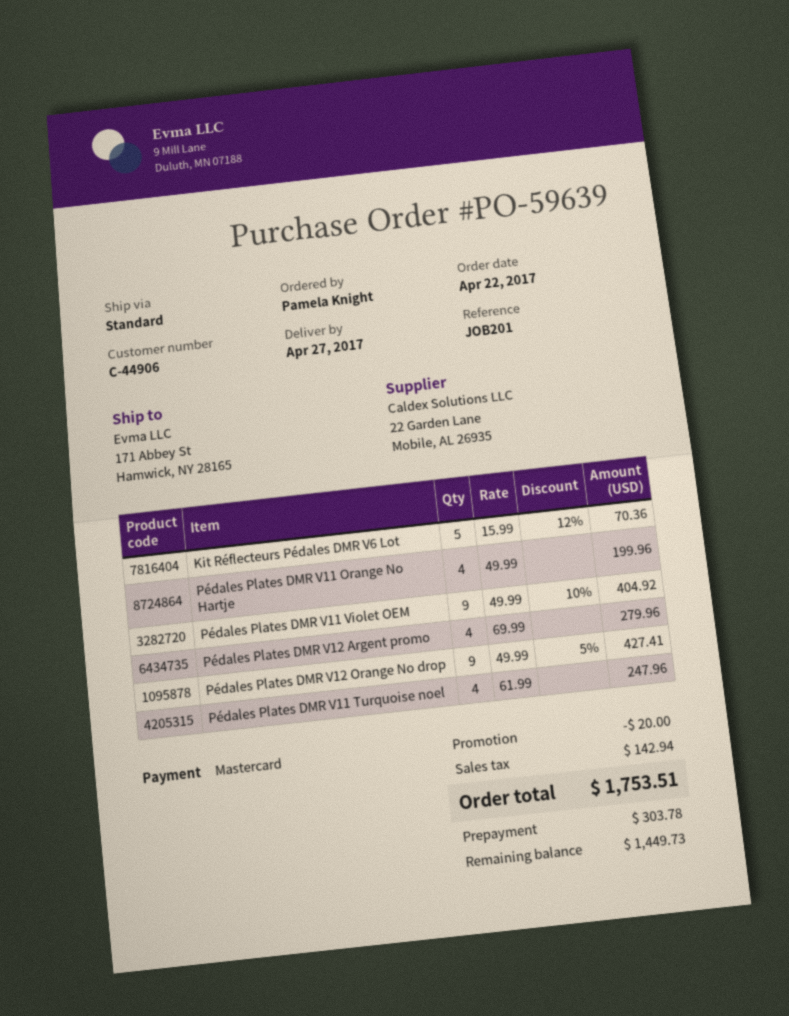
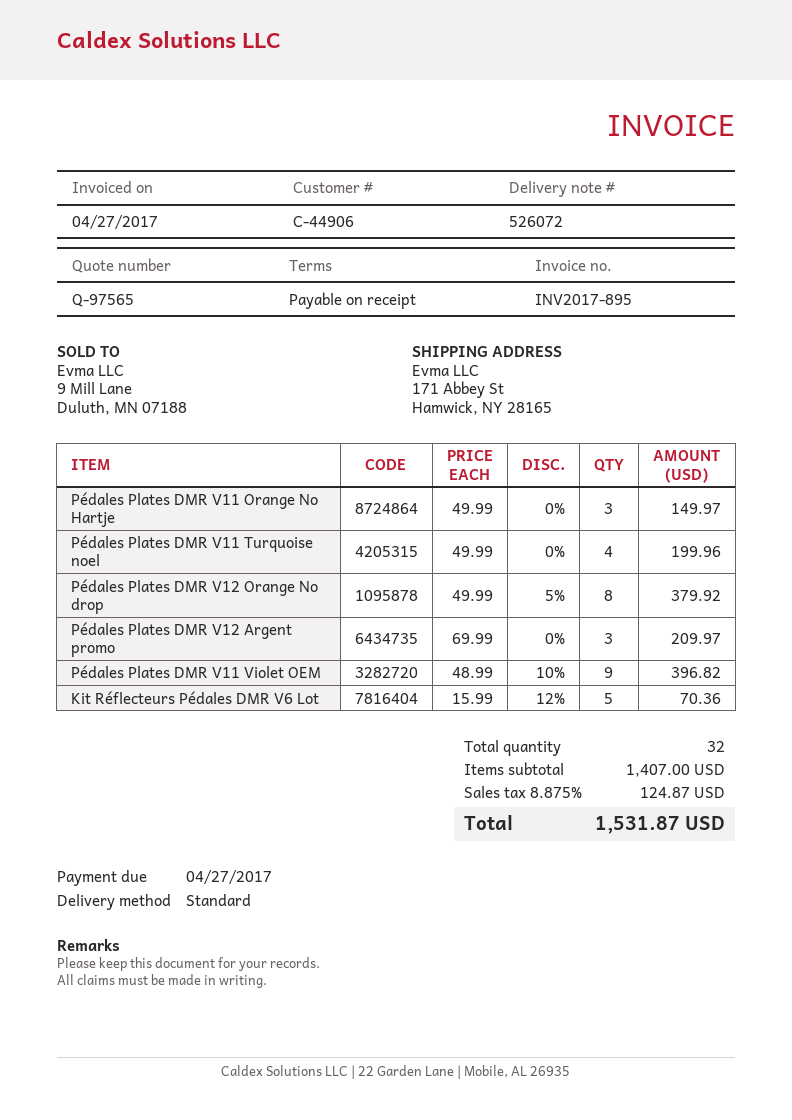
Pédales Plates DMR V11 Orange No Hartje: 4 x 49.99 = 199.96 -> 3 x 49.99 = 149.97
Pédales Plates DMR V11 Violet OEM: 9 x 49.99 - 10% = 404.92 -> 9 x 48.99 - 10% = 396.82
Pédales Plates DMR V12 Argent promo: 4 x 69.99 = 279.96 -> 3 x 69.99 = 209.97
Pédales Plates DMR V12 Orange No drop: 9 x 49.99 - 5% = 427.41 -> 8 x 49.99 - 5% = 379.92
Pédales Plates DMR V11 Turquoise noel: 4 x 61.99 = 247.96 -> 4 x 49.99 = 199.96
discount: 20.00 -> none
tax: 142.94 -> 124.87
total: 1753.51 -> 1531.87

